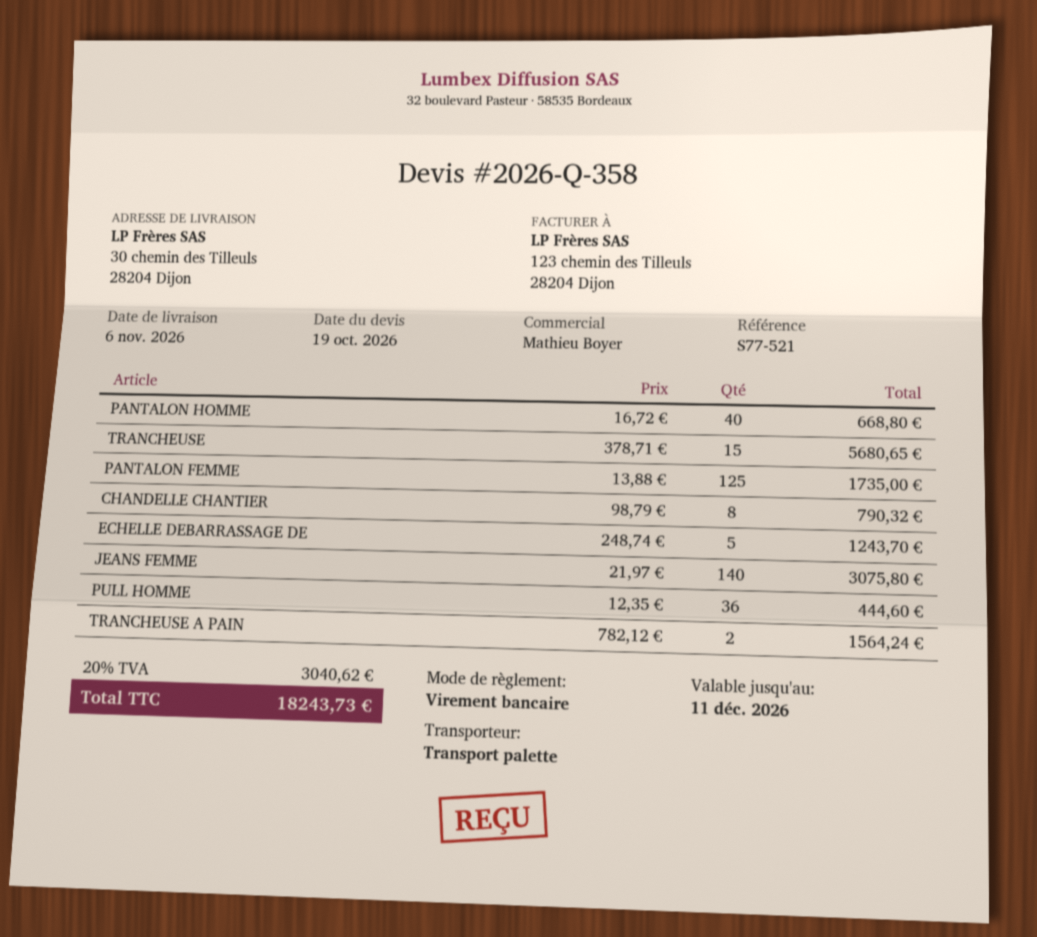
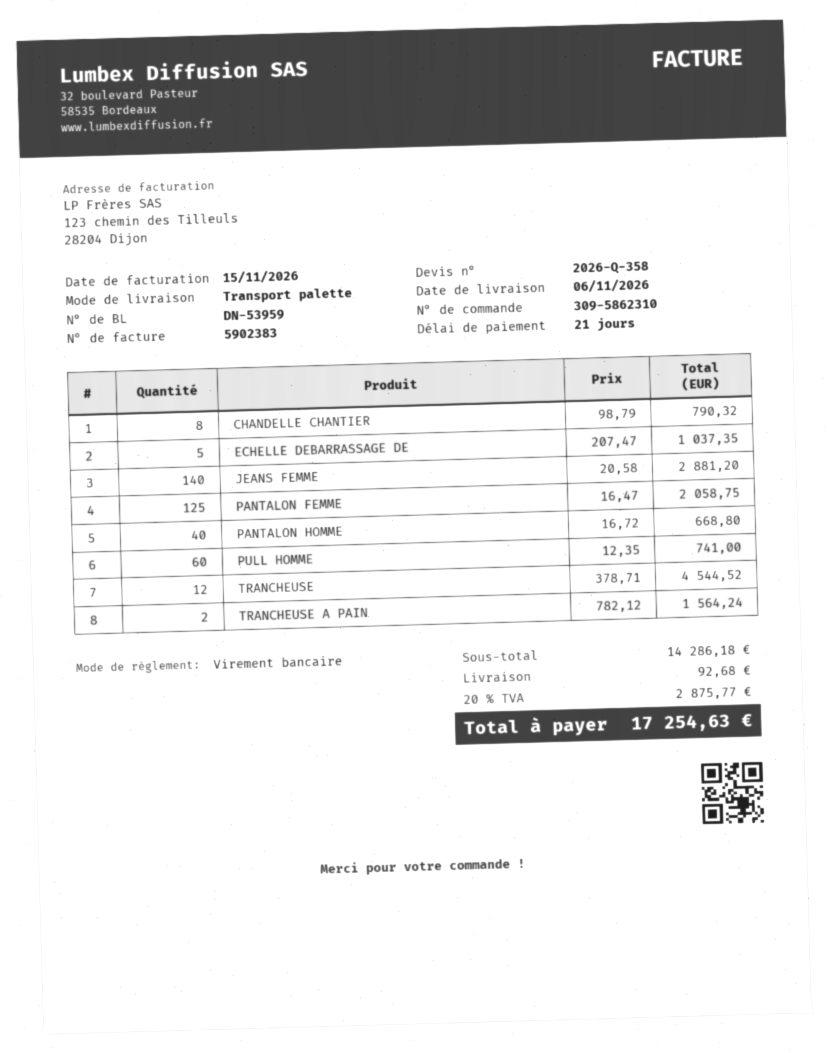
TRANCHEUSE: 15 x 378.71 = 5680.65 -> 12 x 378.71 = 4544.52
PANTALON FEMME: 125 x 13.88 = 1735.00 -> 125 x 16.47 = 2058.75
ECHELLE DEBARRASSAGE DE: 5 x 248.74 = 1243.70 -> 5 x 207.47 = 1037.35
JEANS FEMME: 140 x 21.97 = 3075.80 -> 140 x 20.58 = 2881.20
PULL HOMME: 36 x 12.35 = 444.60 -> 60 x 12.35 = 741.00
shipping: none -> 92.68
tax: 20% = 3040.62 -> 20% = 2875.77
total: 18243.73 -> 17254.63

